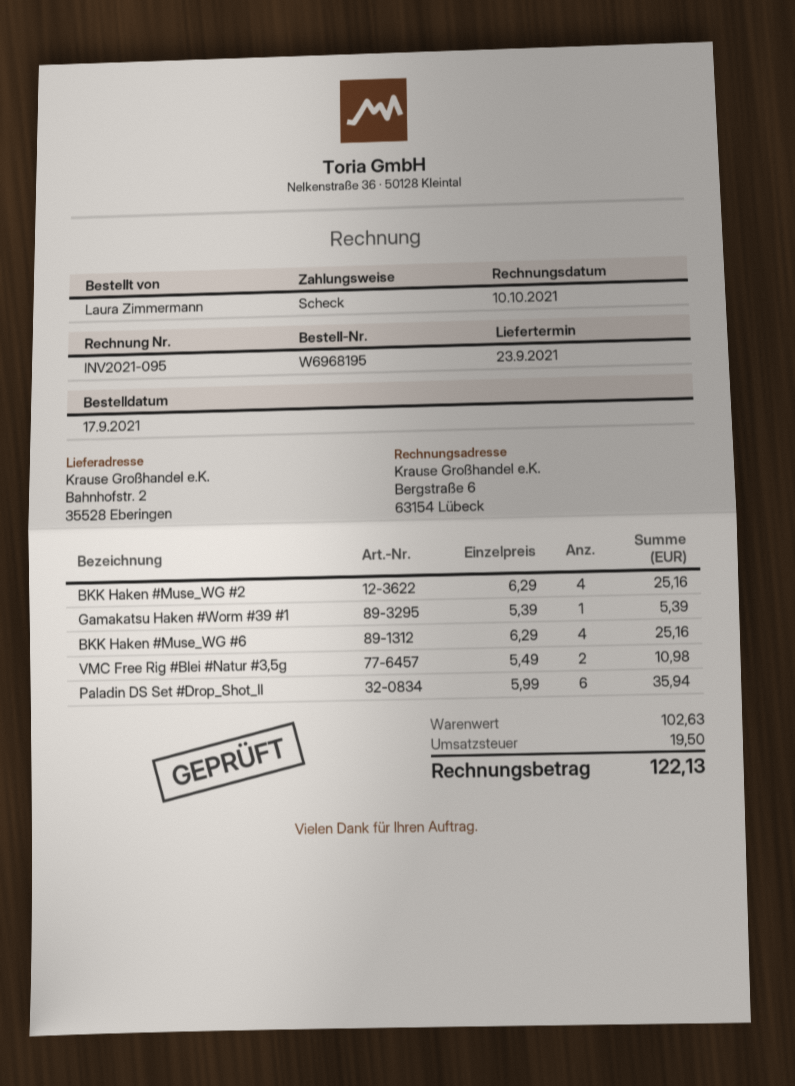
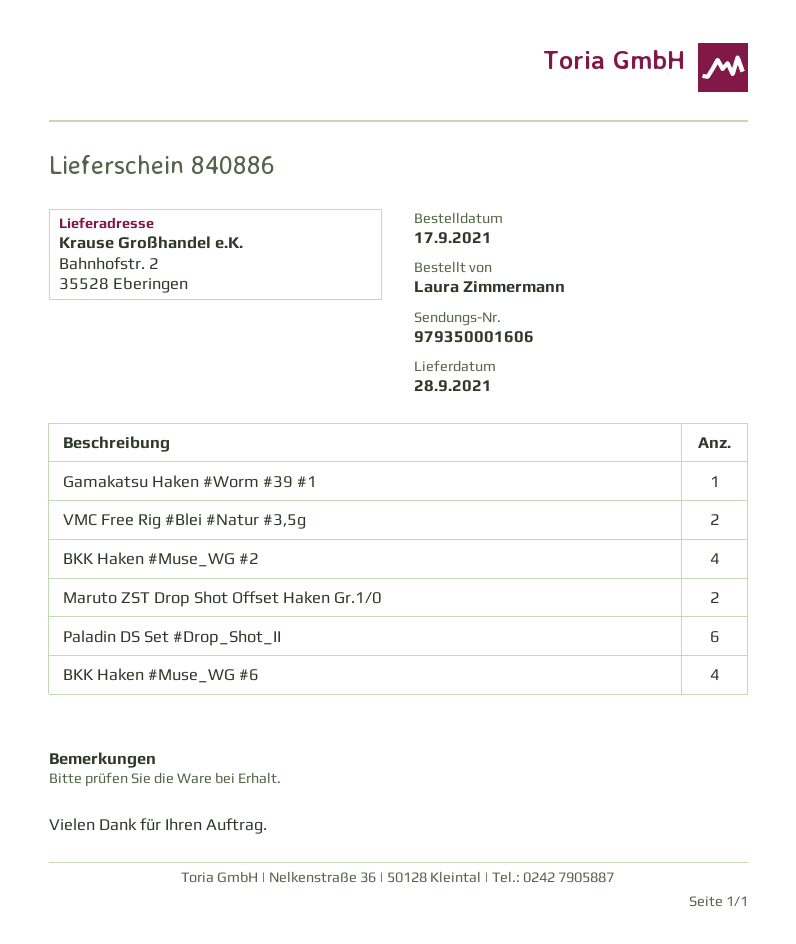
delivery date: 2021-09-23 -> 2021-09-28
Maruto ZST Drop Shot Offset Haken Gr.1/0: none -> 2

